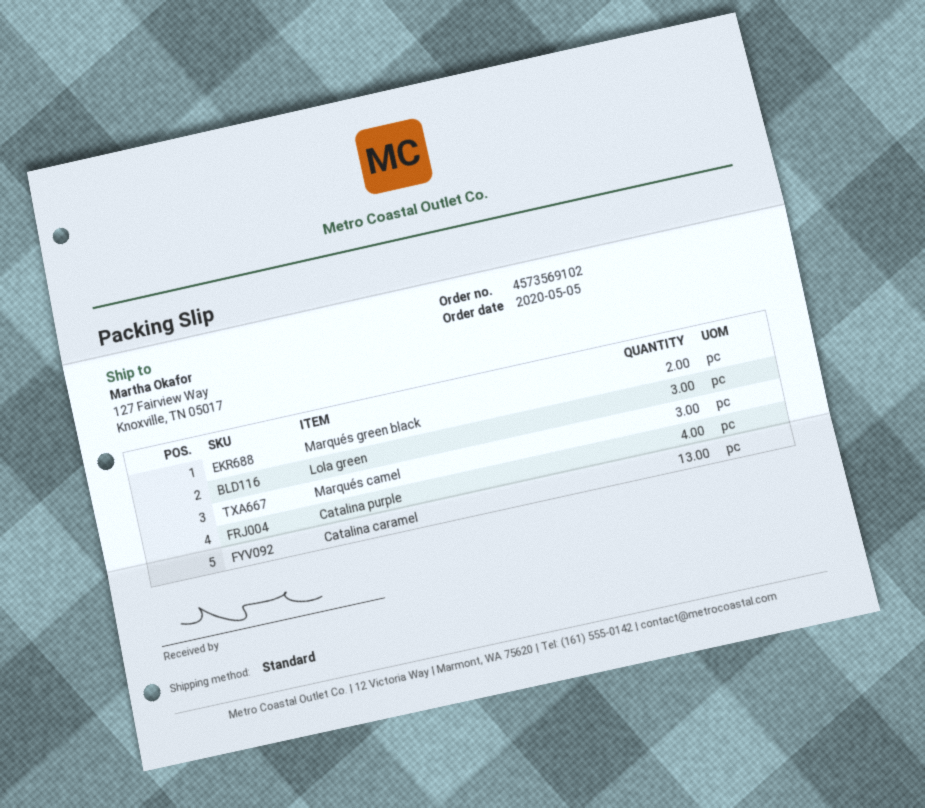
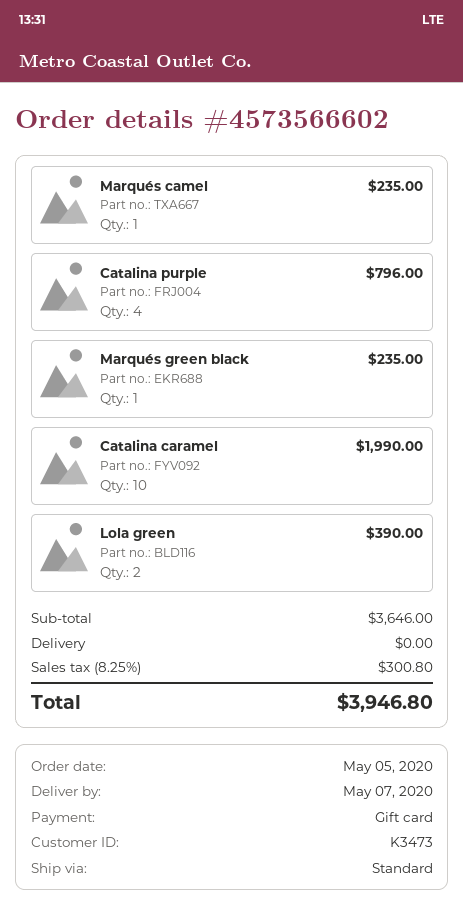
order number: 4573569102 -> 4573566602
Marqués green black: 2 -> 1
Lola green: 3 -> 2
Marqués camel: 3 -> 1
Catalina caramel: 13 -> 10

